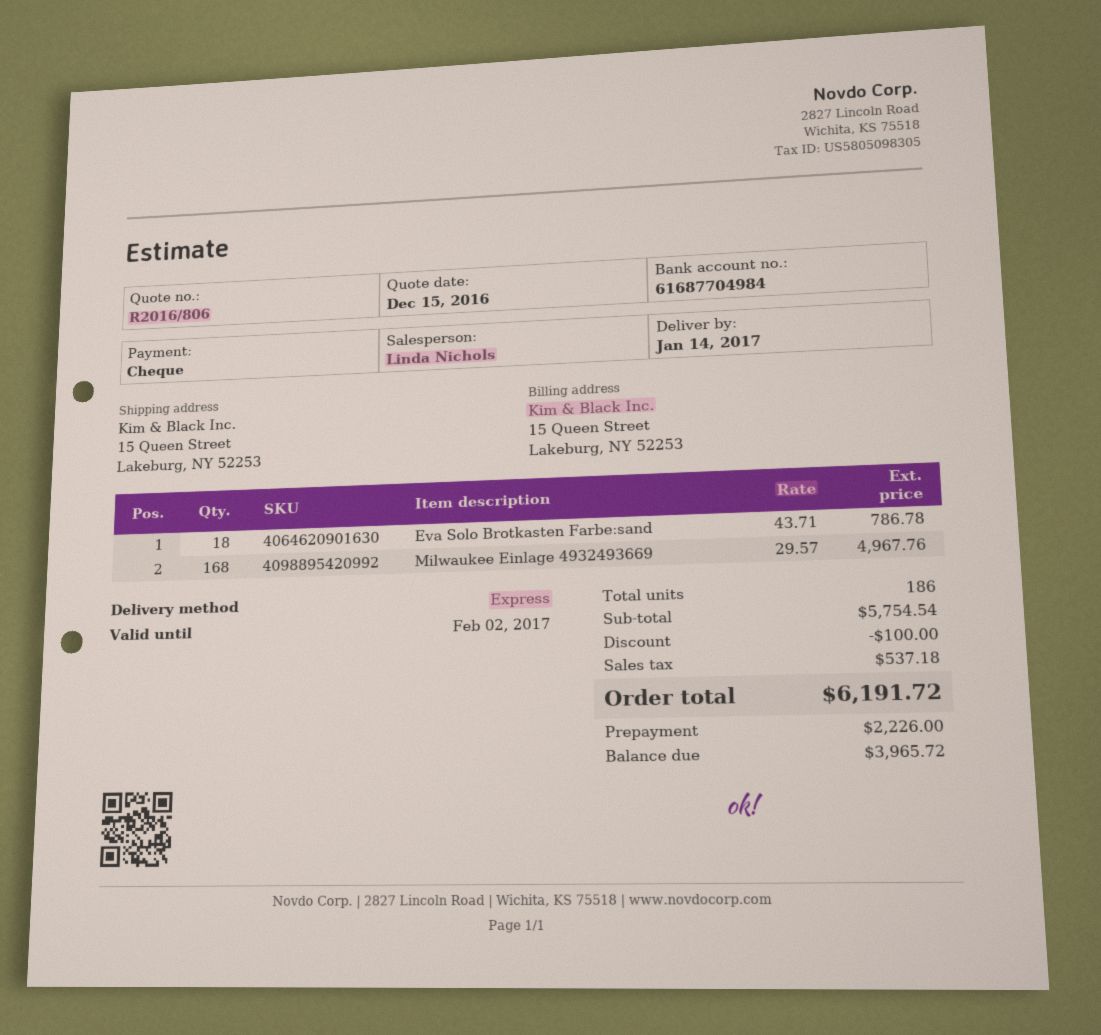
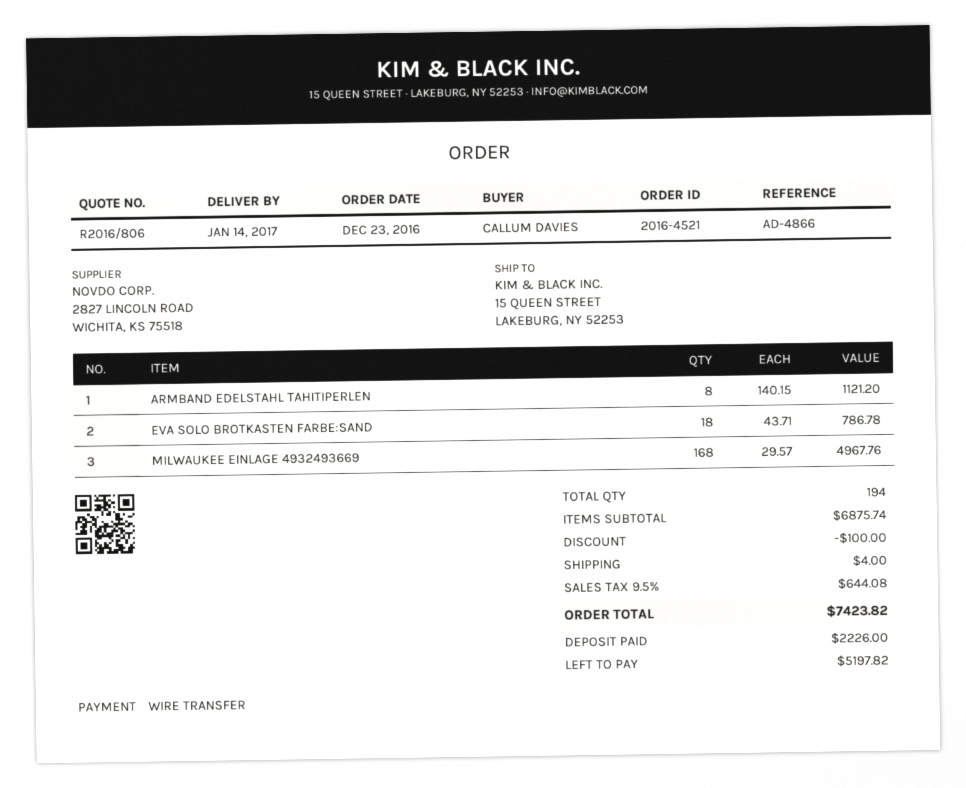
payment method: cheque -> bank transfer
ARMBAND EDELSTAHL TAHITIPERLEN: none -> 8 x 140.15 = 1121.20
total quantity: 186 -> 194
subtotal: 5754.54 -> 6875.74
shipping: none -> 4.00
tax: 537.18 -> 644.08
total: 6191.72 -> 7423.82
balance: 3965.72 -> 5197.82

